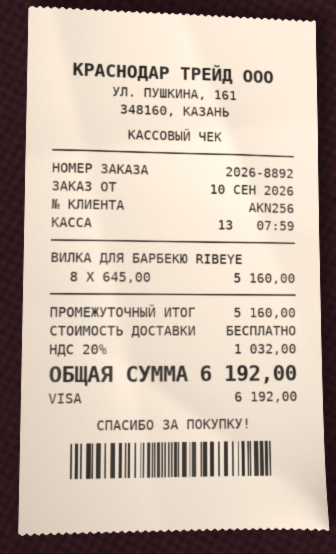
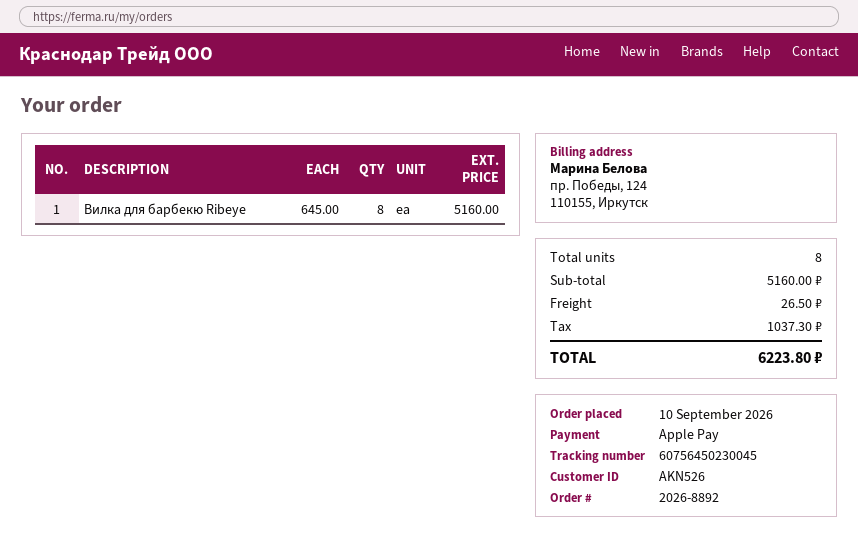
customer number: AKN256 -> AKN526
payment method: Visa -> Apple Pay
shipping: 0.00 -> 26.50
tax: 1032.00 -> 1037.30
total: 6192.00 -> 6223.80

